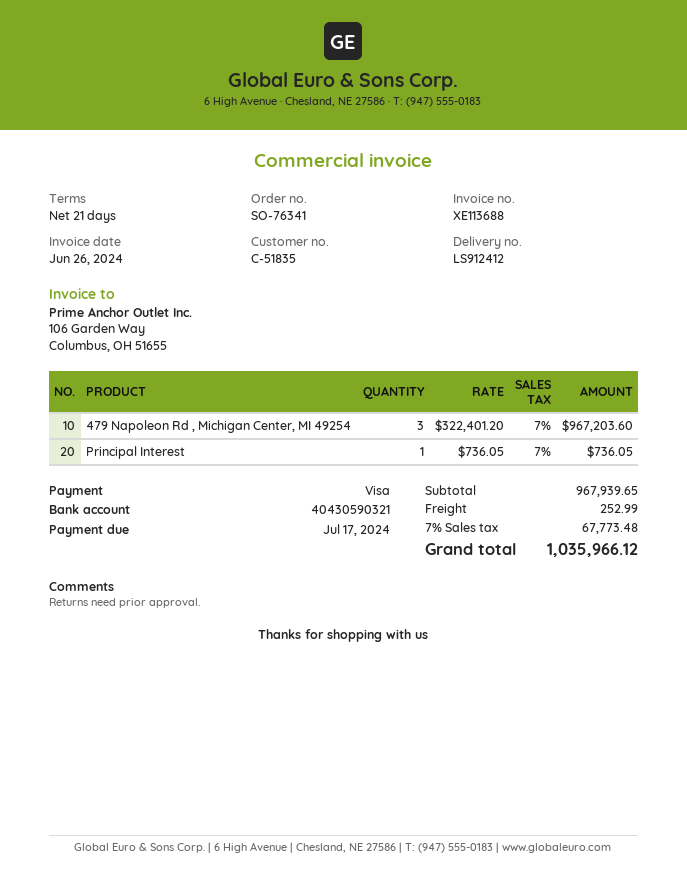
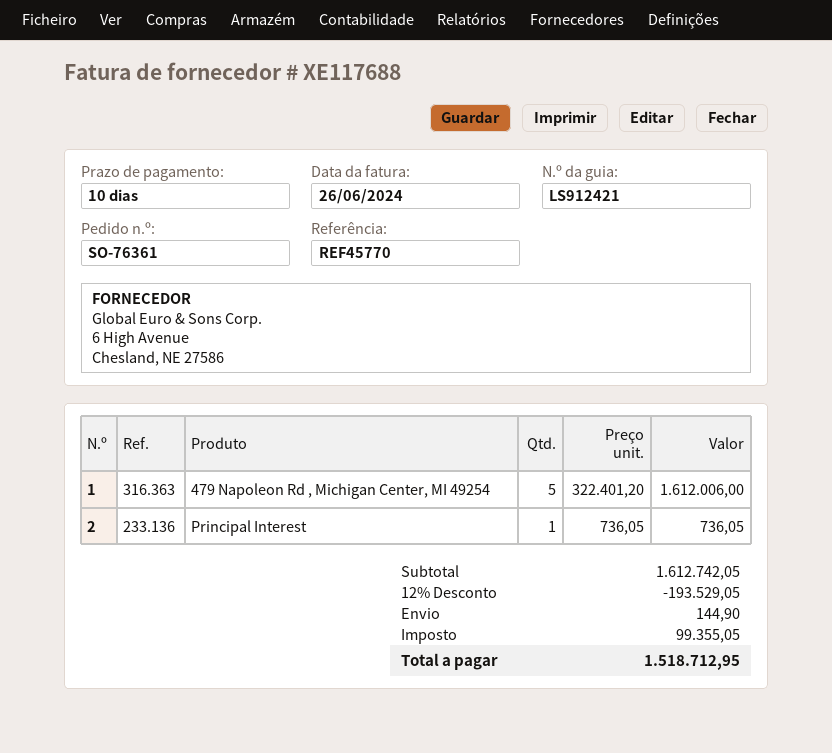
order number: SO-76341 -> SO-76361
delivery note number: LS912412 -> LS912421
invoice number: XE113688 -> XE117688
payment terms: 21 days -> 10 days
479 Napoleon Rd , Michigan Center, MI 49254: 3 x 322401.20 = 967203.60 -> 5 x 322401.20 = 1612006.00
subtotal: 967939.65 -> 1612742.05
discount: none -> 12% = 193529.05
shipping: 252.99 -> 144.90
tax: 67773.48 -> 99355.05
total: 1035966.12 -> 1518712.95

